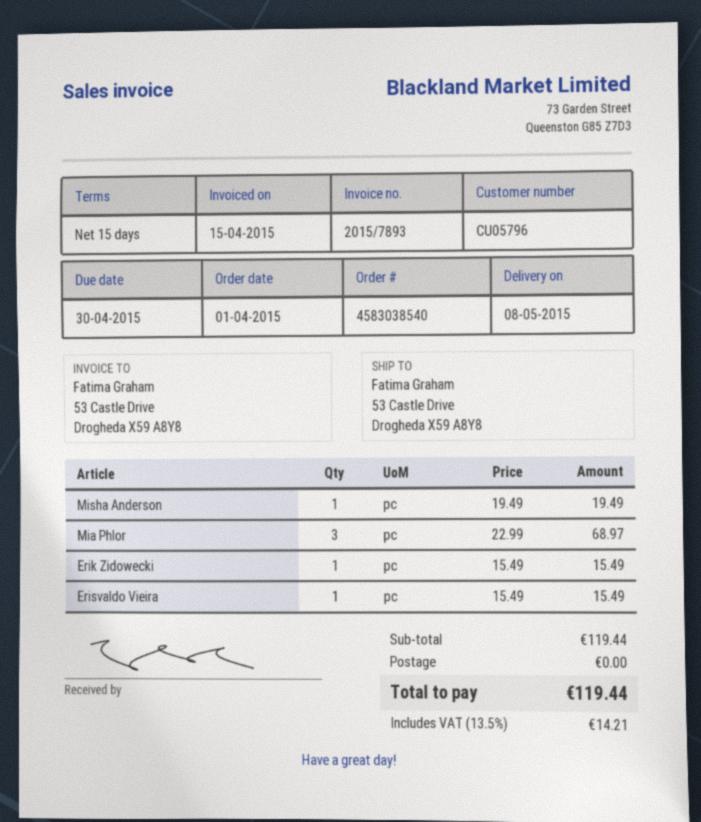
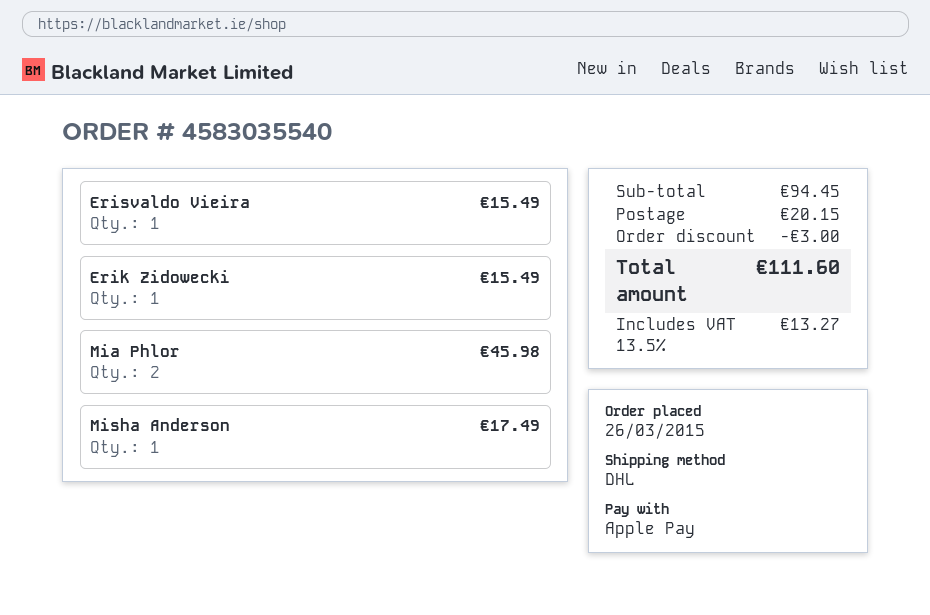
order number: 4583038540 -> 4583035540
order date: 2015-04-01 -> 2015-03-26
Misha Anderson: 1 for 19.49 -> 1 for 17.49
Mia Phlor: 3 for 68.97 -> 2 for 45.98
subtotal: 119.44 -> 94.45
discount: none -> 3.00
shipping: 0.00 -> 20.15
tax: 13.5% = 14.21 -> 13.5% = 13.27
total: 119.44 -> 111.60

